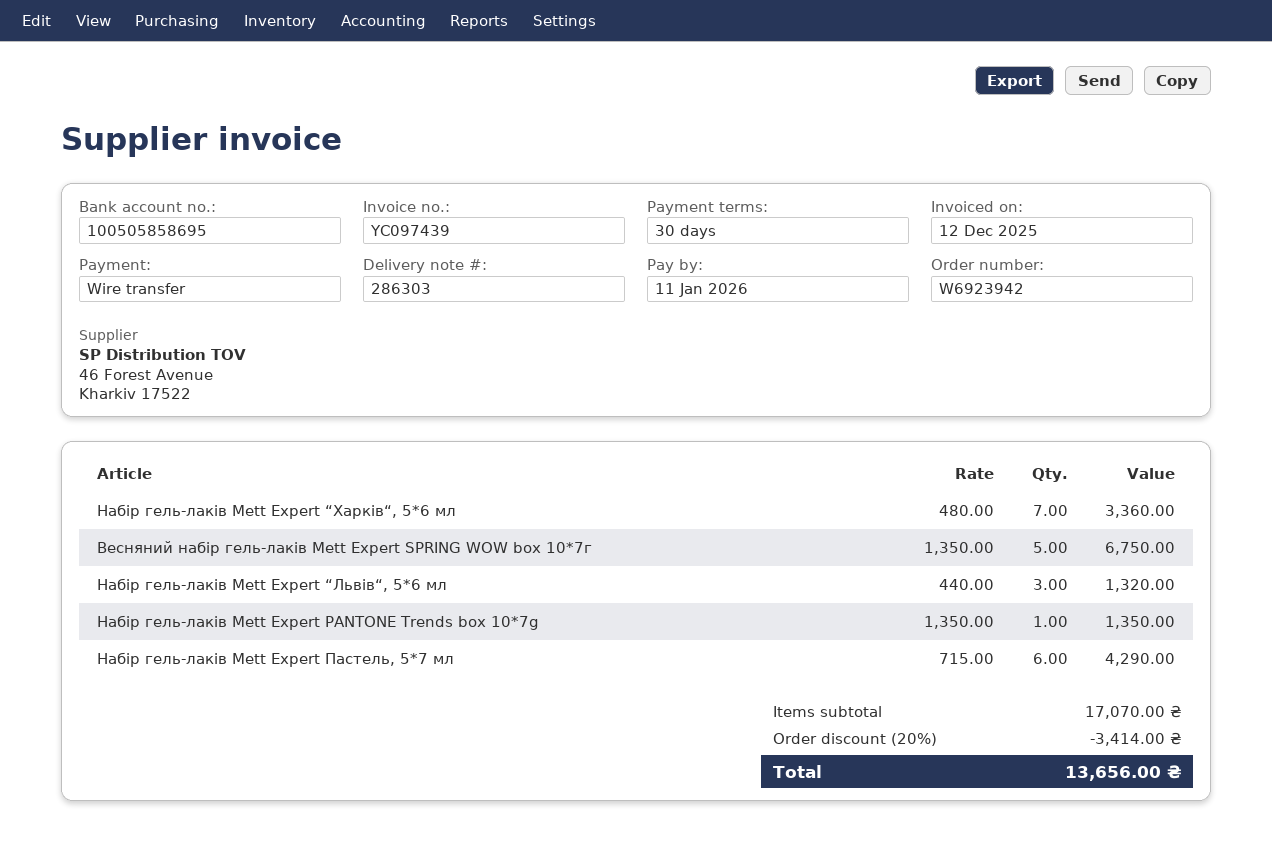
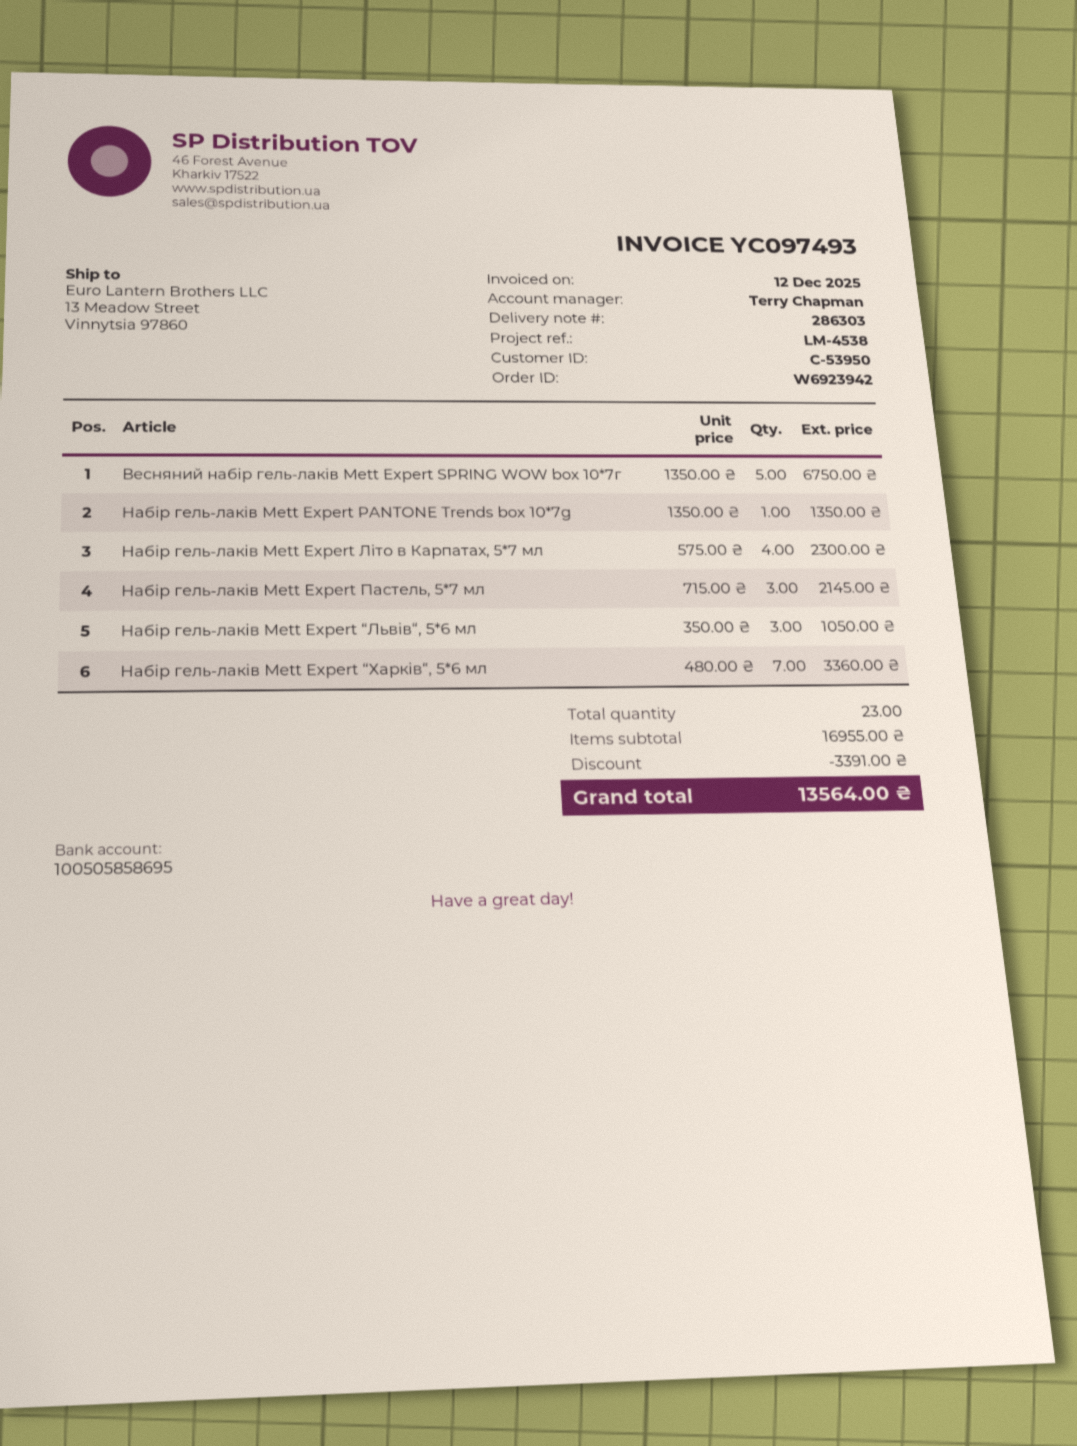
invoice number: YC097439 -> YC097493
Набір гель-лаків Mett Expert “Львів“, 5*6 мл: 3 x 440.00 = 1320.00 -> 3 x 350.00 = 1050.00
Набір гель-лаків Mett Expert Пастель, 5*7 мл: 6 x 715.00 = 4290.00 -> 3 x 715.00 = 2145.00
Набір гель-лаків Mett Expert Літо в Карпатах, 5*7 мл: none -> 4 x 575.00 = 2300.00
subtotal: 17070.00 -> 16955.00
discount: 3414.00 -> 3391.00
total: 13656.00 -> 13564.00

